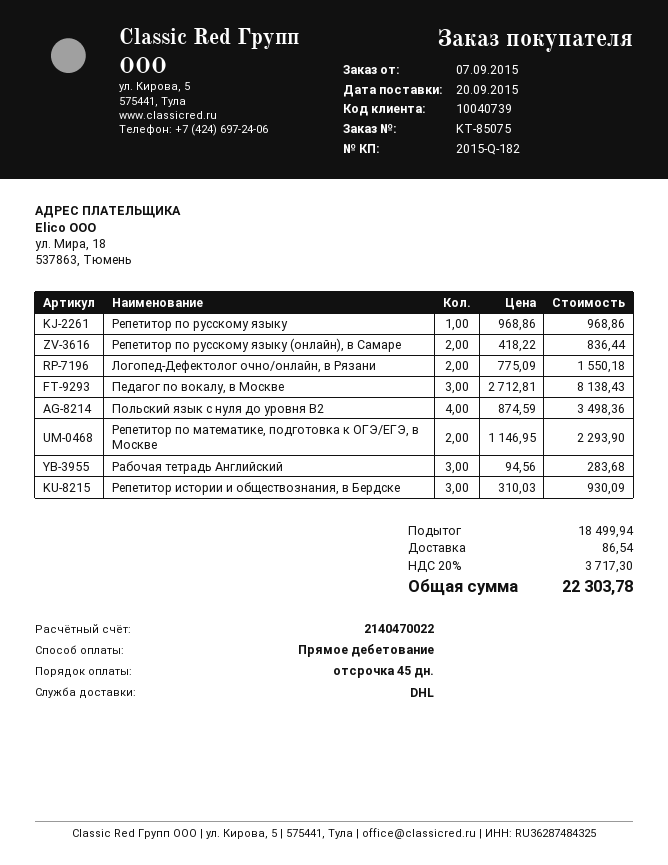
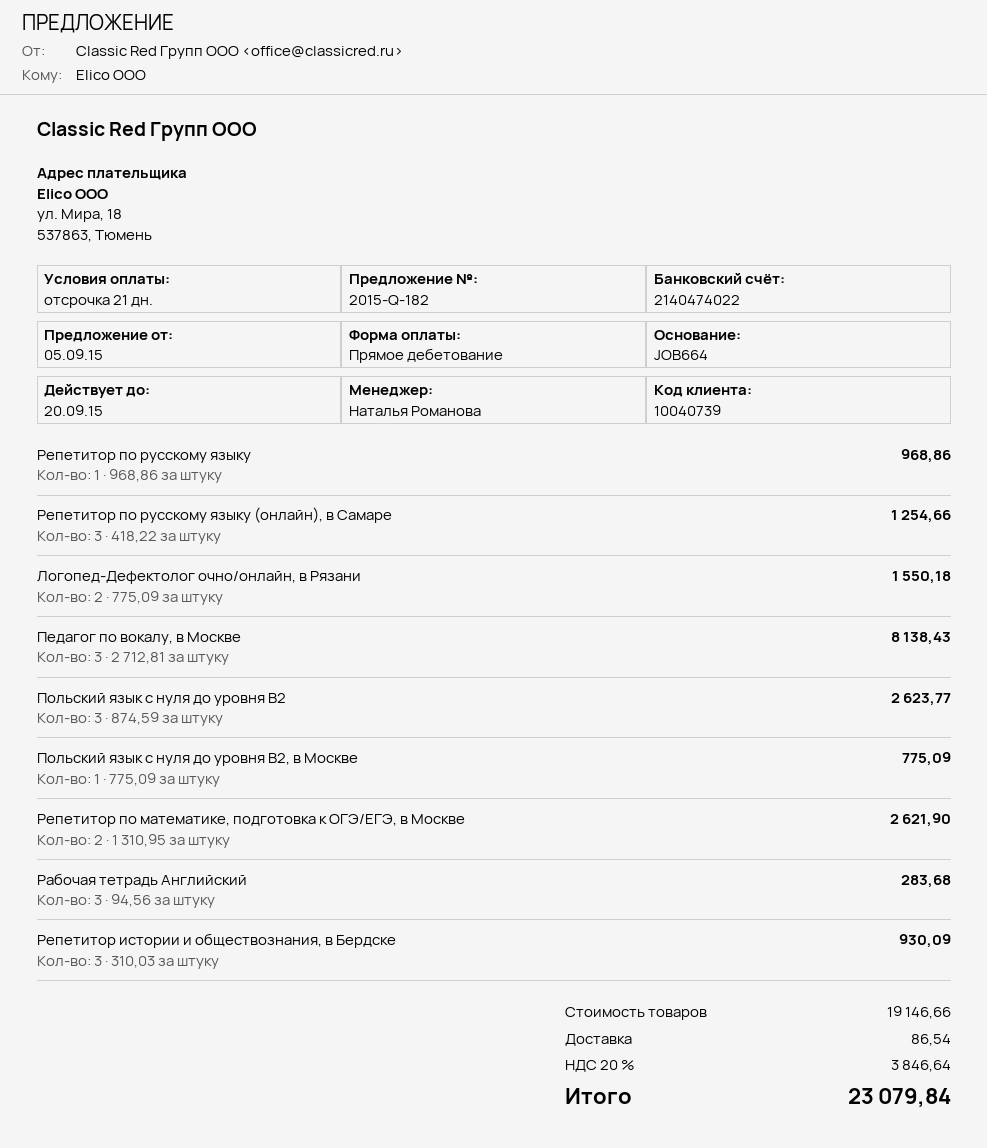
payment terms: 45 days -> 21 days
bank account: 2140470022 -> 2140474022
Репетитор по русскому языку (онлайн), в Самаре: 2 x 418.22 = 836.44 -> 3 x 418.22 = 1254.66
Польский язык с нуля до уровня В2: 4 x 874.59 = 3498.36 -> 3 x 874.59 = 2623.77
Репетитор по математике, подготовка к ОГЭ/ЕГЭ, в Москве: 2 x 1146.95 = 2293.90 -> 2 x 1310.95 = 2621.90
Польский язык с нуля до уровня В2, в Москве: none -> 1 x 775.09 = 775.09
subtotal: 18499.94 -> 19146.66
tax: 20% = 3717.30 -> 20% = 3846.64
total: 22303.78 -> 23079.84

